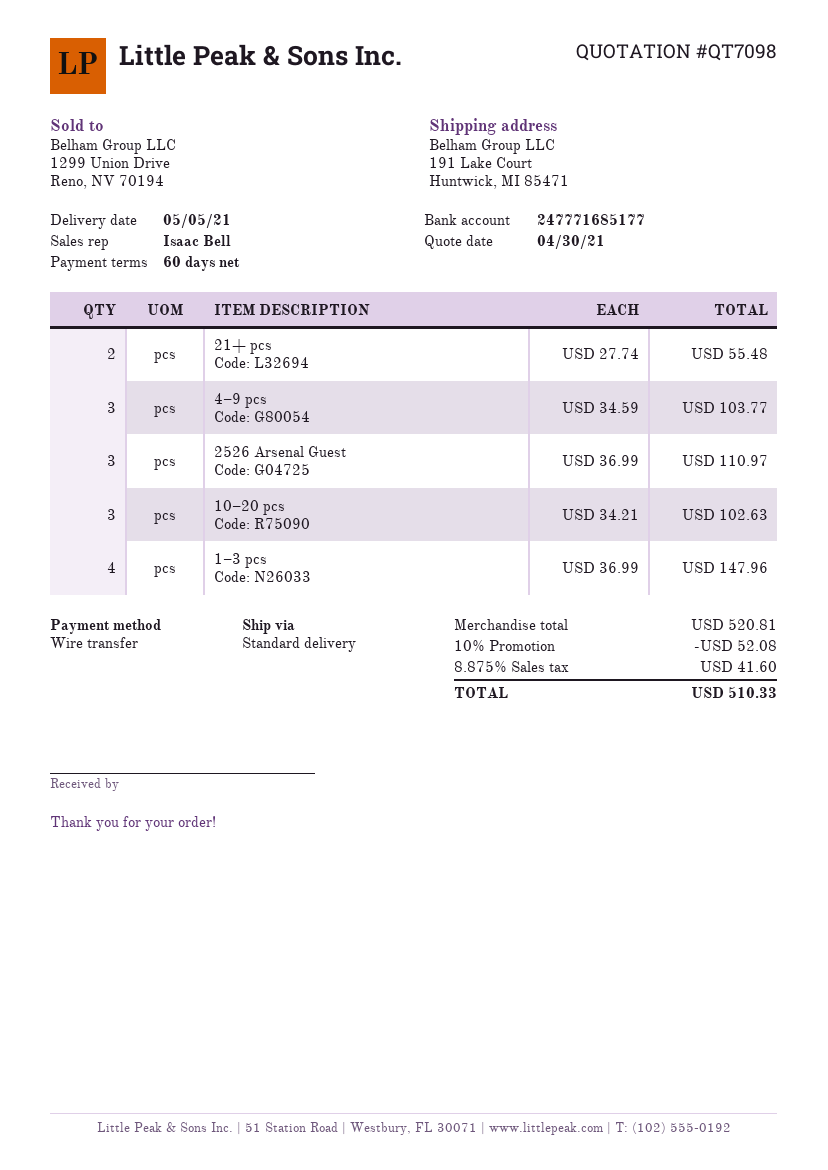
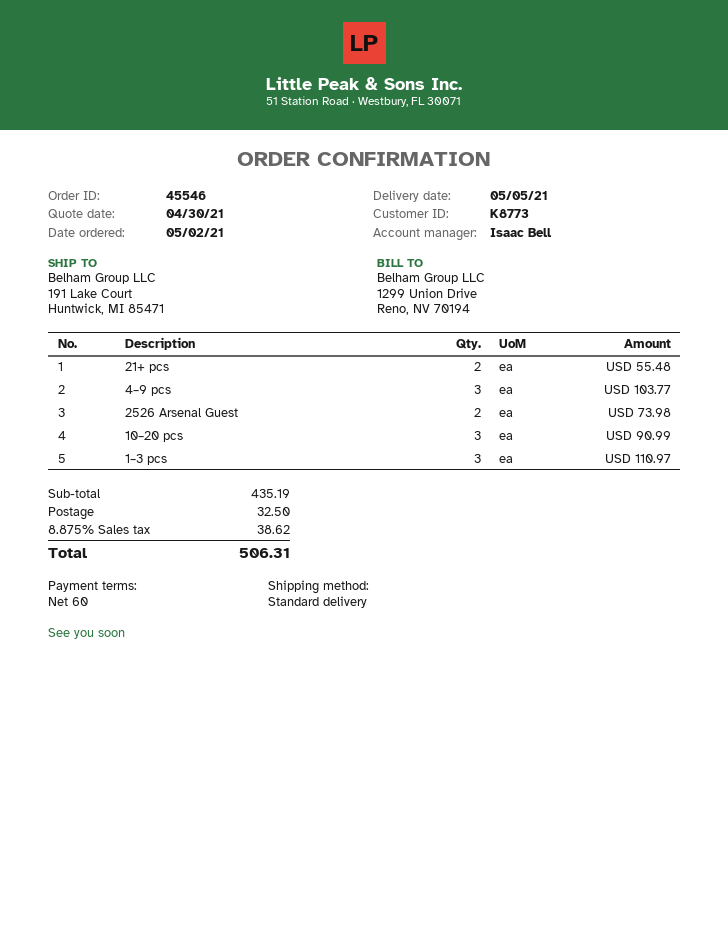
2526 Arsenal Guest: 3 for 110.97 -> 2 for 73.98
10–20 pcs: 3 for 102.63 -> 3 for 90.99
1–3 pcs: 4 for 147.96 -> 3 for 110.97
subtotal: 520.81 -> 435.19
discount: 10% = 52.08 -> none
shipping: none -> 32.50
tax: 8.875% = 41.60 -> 8.875% = 38.62
total: 510.33 -> 506.31

